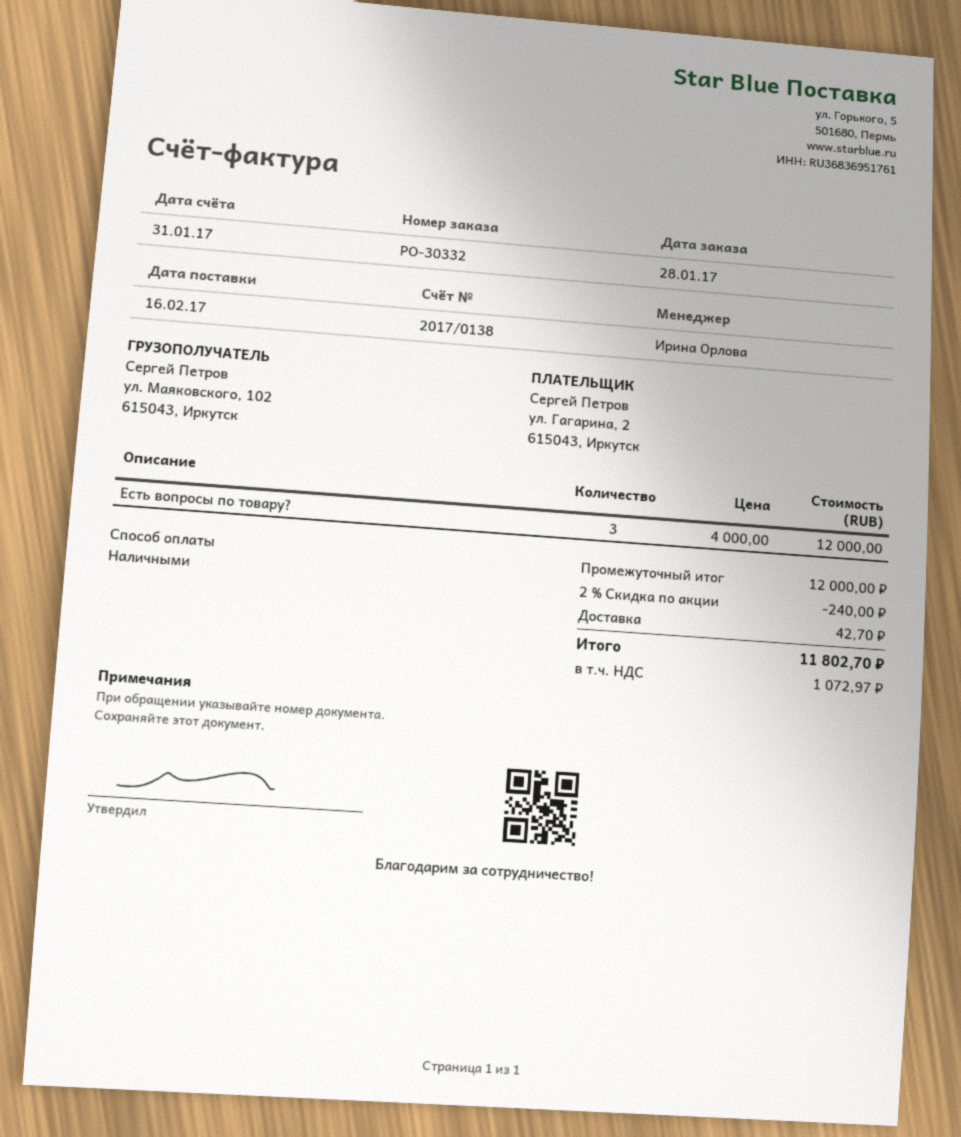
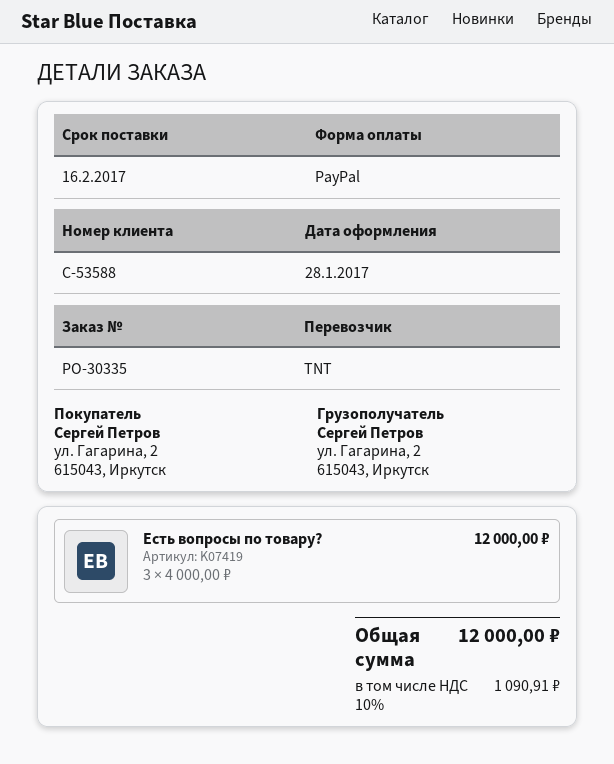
order number: PO-30332 -> PO-30335
payment method: cash -> PayPal
ship to: ул. Маяковского, 102, 615043, Иркутск -> ул. Гагарина, 2, 615043, Иркутск
discount: 2% = 240.00 -> none
shipping: 42.70 -> none
tax: 1072.97 -> 1090.91
total: 11802.70 -> 12000.00

